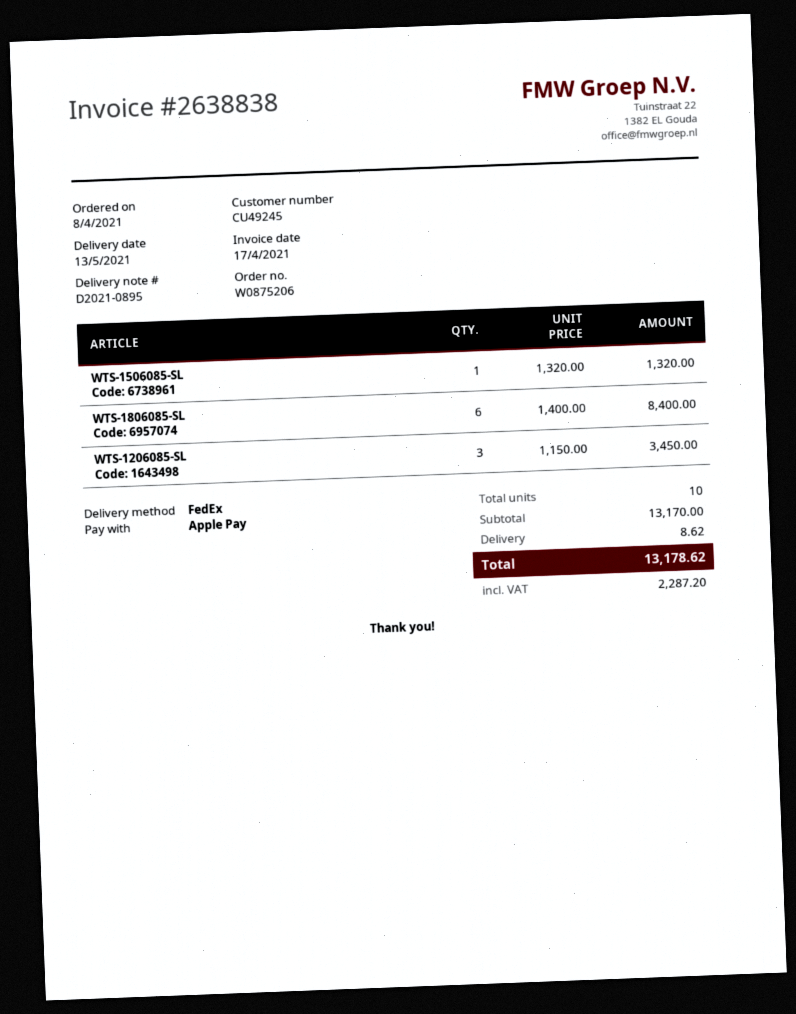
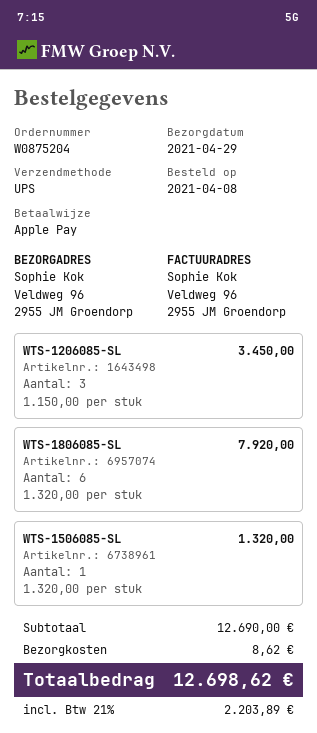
order number: W0875206 -> W0875204
delivery date: 2021-05-13 -> 2021-04-29
shipping method: FedEx -> UPS
WTS-1806085-SL: 6 x 1400.00 = 8400.00 -> 6 x 1320.00 = 7920.00
subtotal: 13170.00 -> 12690.00
tax: 2287.20 -> 2203.89
total: 13178.62 -> 12698.62

